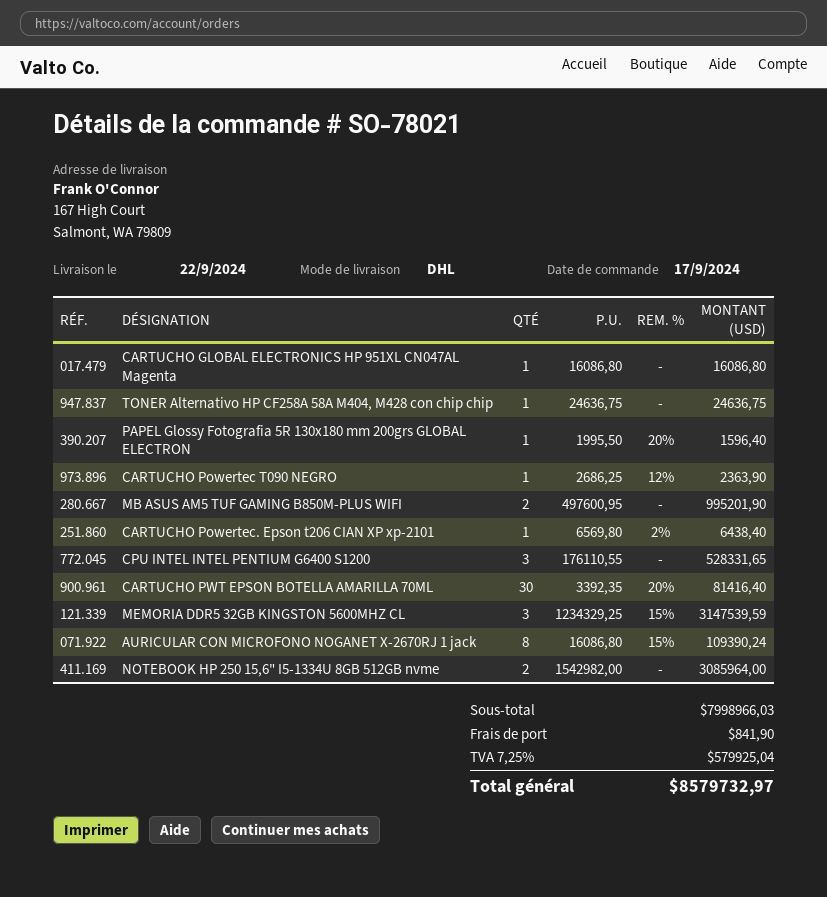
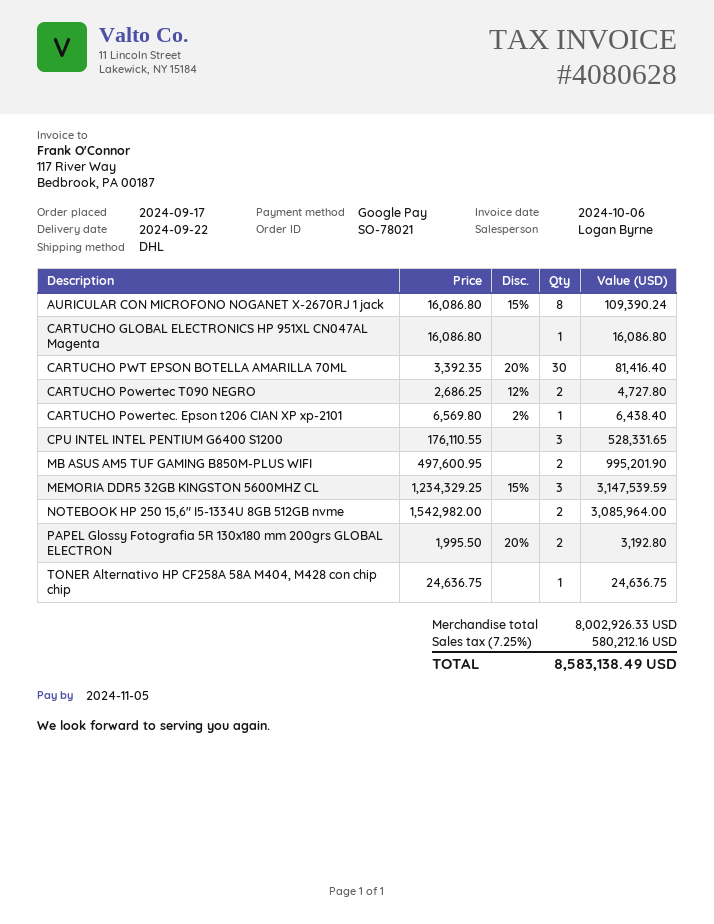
PAPEL Glossy Fotografia 5R 130x180 mm 200grs GLOBAL ELECTRON: 1 x 1995.50 - 20% = 1596.40 -> 2 x 1995.50 - 20% = 3192.80
CARTUCHO Powertec T090 NEGRO: 1 x 2686.25 - 12% = 2363.90 -> 2 x 2686.25 - 12% = 4727.80
subtotal: 7998966.03 -> 8002926.33
shipping: 841.90 -> none
tax: 7.25% = 579925.04 -> 7.25% = 580212.16
total: 8579732.97 -> 8583138.49

